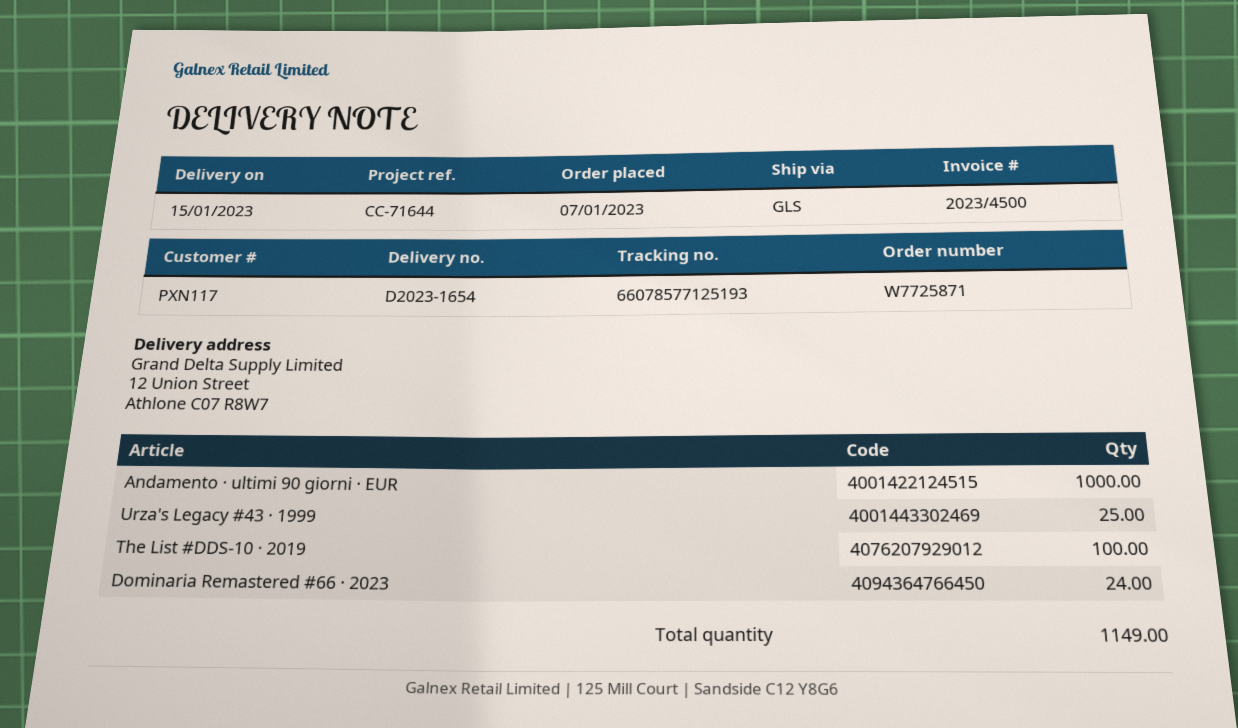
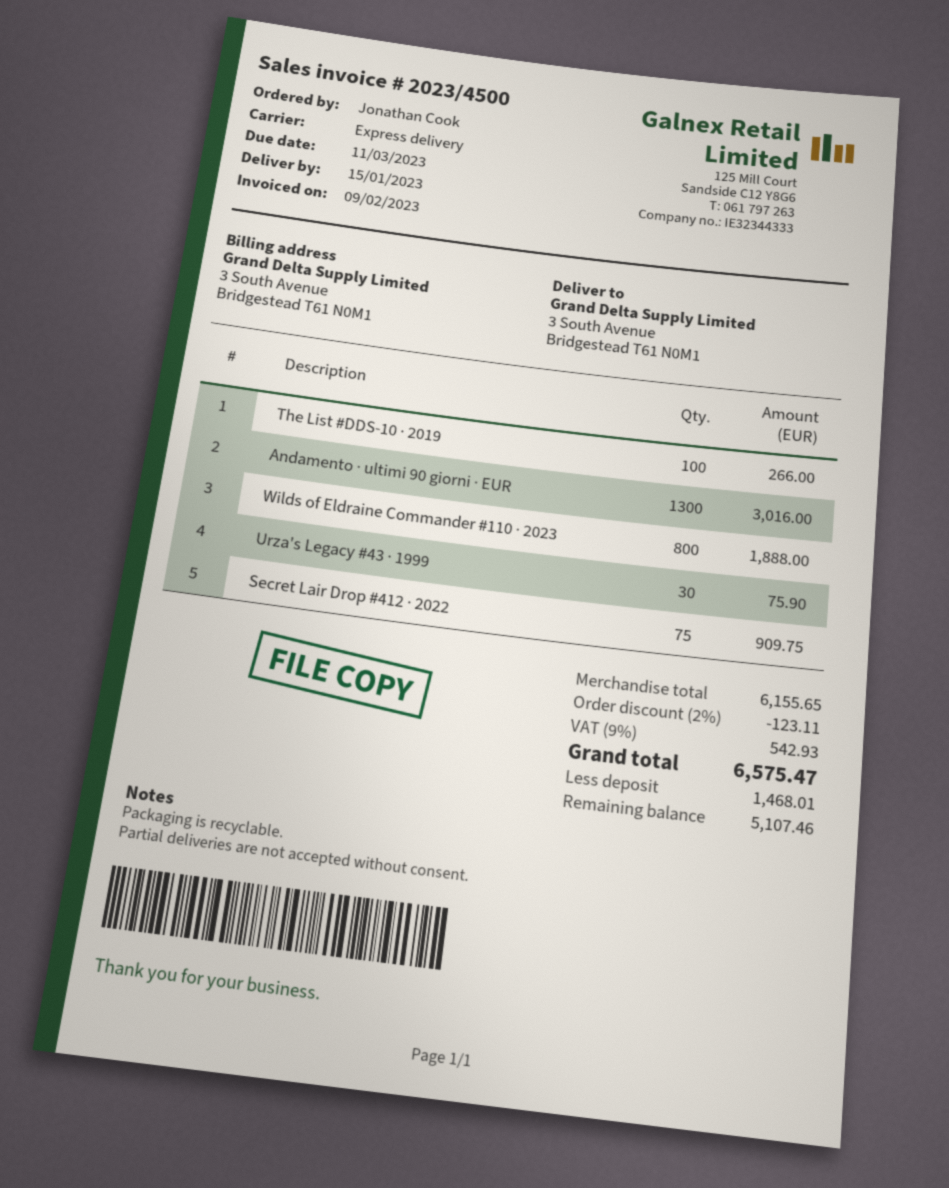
shipping method: GLS -> express
ship to: 12 Union Street, Athlone C07 R8W7 -> 3 South Avenue, Bridgestead T61 N0M1
Andamento · ultimi 90 giorni · EUR: 1000 -> 1300
Urza's Legacy #43 · 1999: 25 -> 30
Dominaria Remastered #66 · 2023: 24 -> none
Wilds of Eldraine Commander #110 · 2023: none -> 800
Secret Lair Drop #412 · 2022: none -> 75

